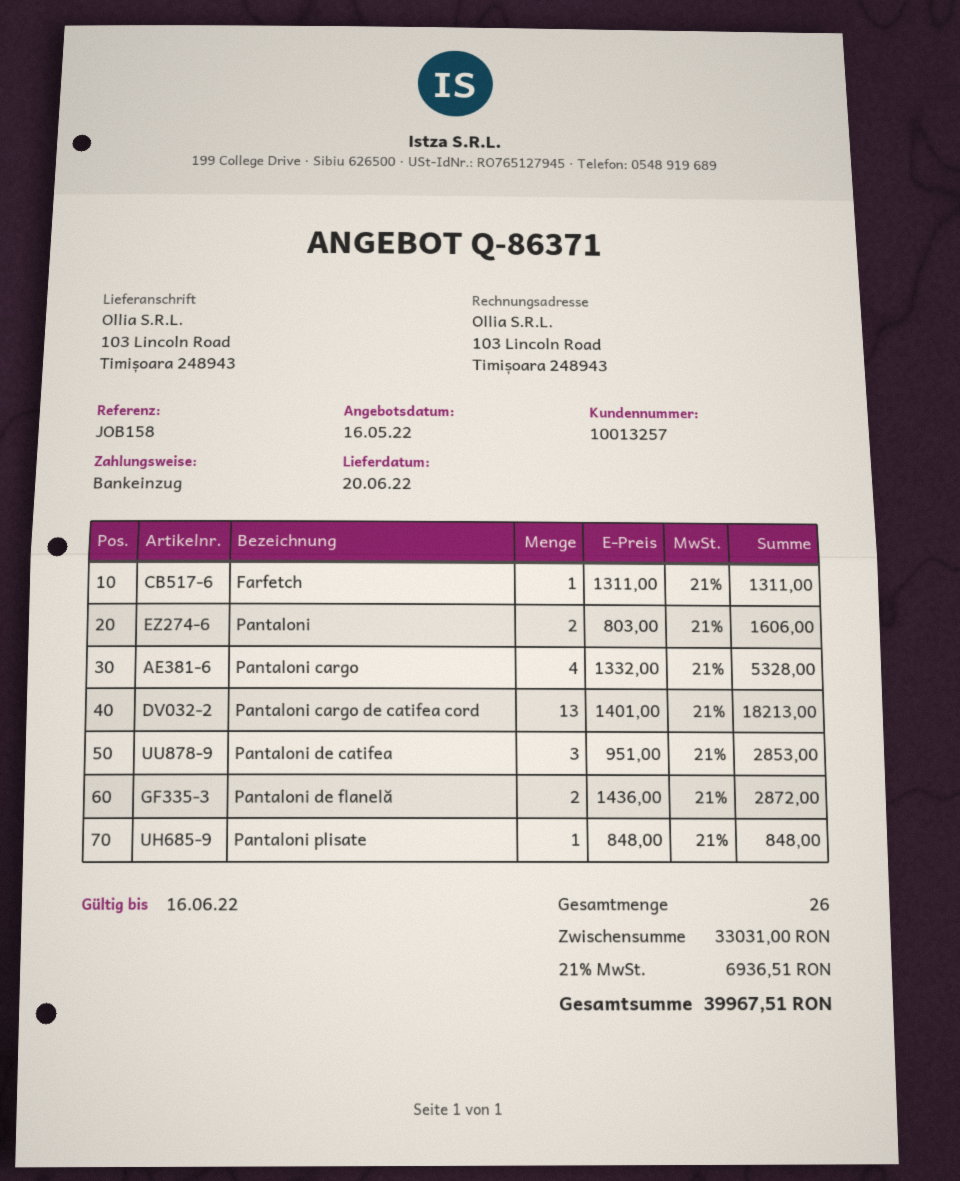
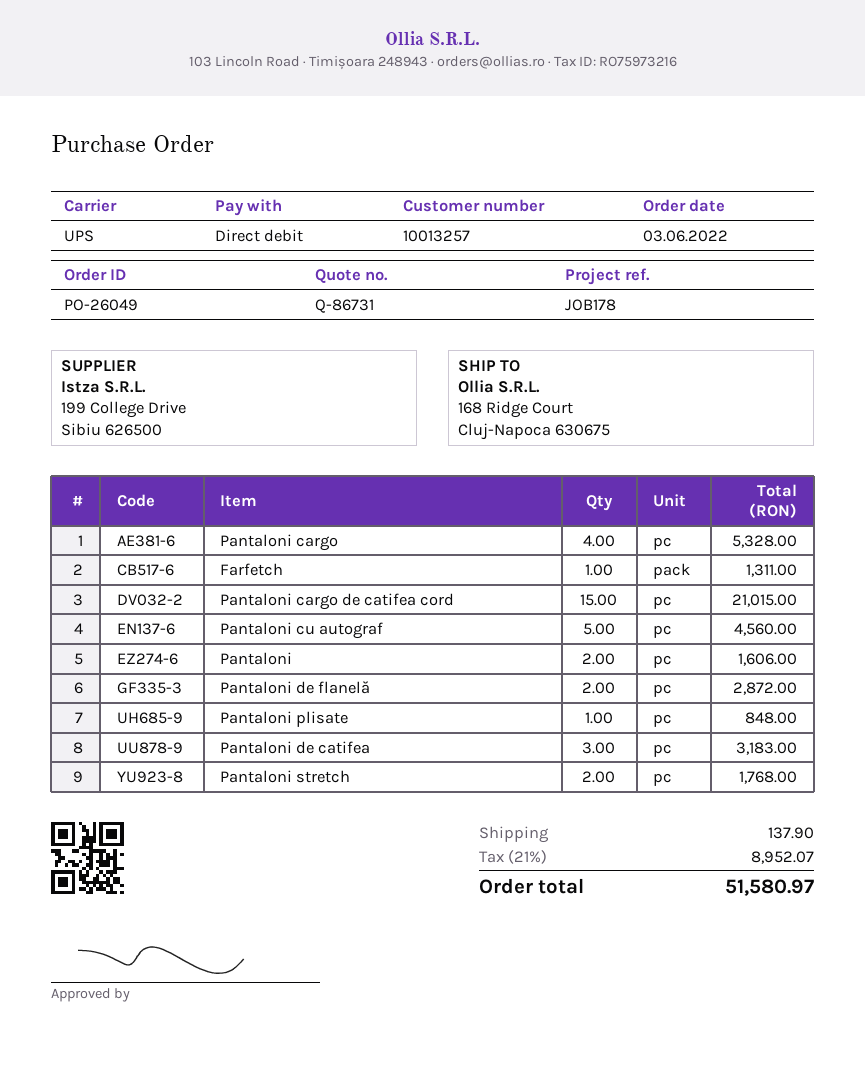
quote number: Q-86371 -> Q-86731
reference: JOB158 -> JOB178
ship to: 103 Lincoln Road, Timișoara 248943 -> 168 Ridge Court, Cluj-Napoca 630675
Pantaloni cargo de catifea cord: 13 for 18213.00 -> 15 for 21015.00
Pantaloni de catifea: 3 for 2853.00 -> 3 for 3183.00
Pantaloni cu autograf: none -> 5 for 4560.00
Pantaloni stretch: none -> 2 for 1768.00
shipping: none -> 137.90
tax: 21% = 6936.51 -> 21% = 8952.07
total: 39967.51 -> 51580.97

